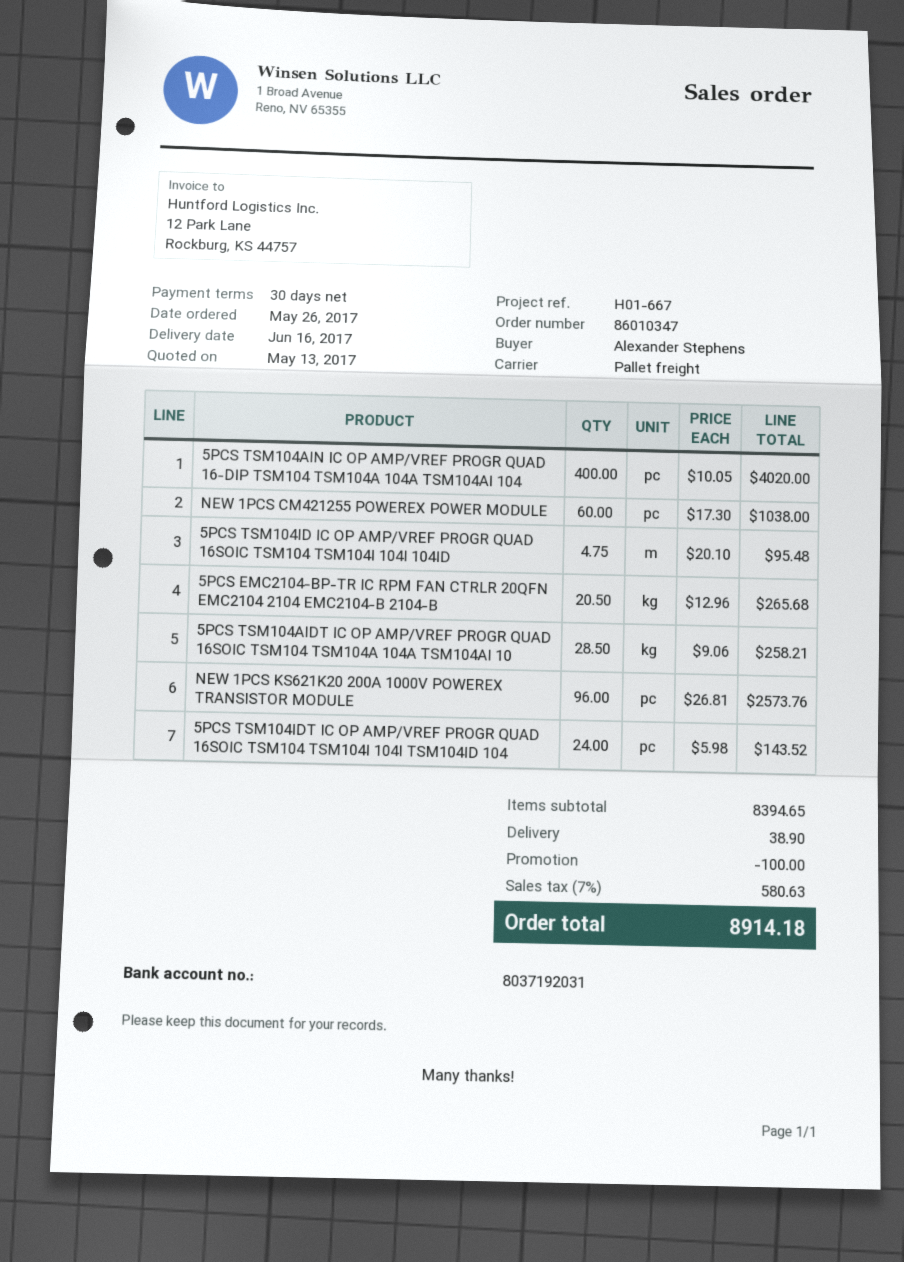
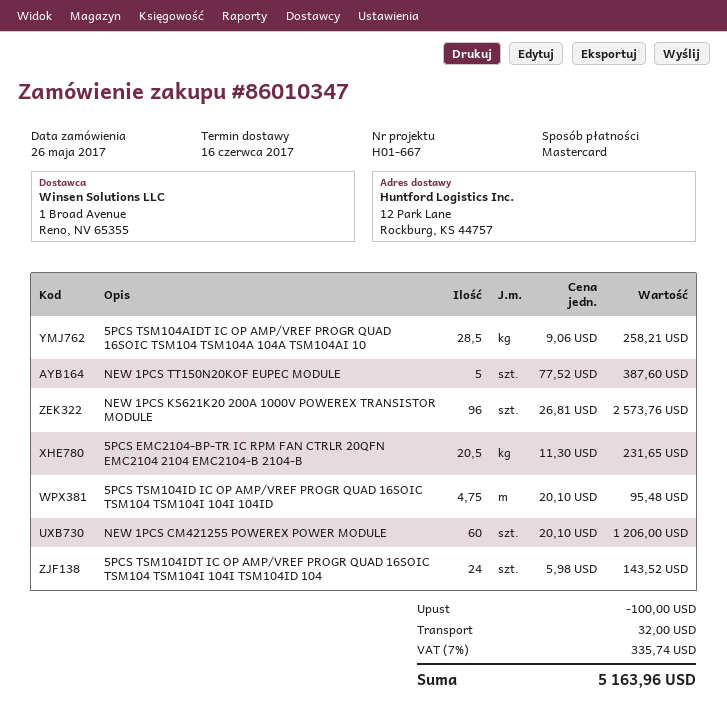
5PCS TSM104AIN IC OP AMP/VREF PROGR QUAD 16-DIP TSM104 TSM104A 104A TSM104AI 104: 400 x 10.05 = 4020.00 -> none
NEW 1PCS CM421255 POWEREX POWER MODULE: 60 x 17.30 = 1038.00 -> 60 x 20.10 = 1206.00
5PCS EMC2104-BP-TR IC RPM FAN CTRLR 20QFN EMC2104 2104 EMC2104-B 2104-B: 20.5 x 12.96 = 265.68 -> 20.5 x 11.30 = 231.65
NEW 1PCS TT150N20KOF EUPEC MODULE: none -> 5 x 77.52 = 387.60
shipping: 38.90 -> 32.00
tax: 7% = 580.63 -> 7% = 335.74
total: 8914.18 -> 5163.96

